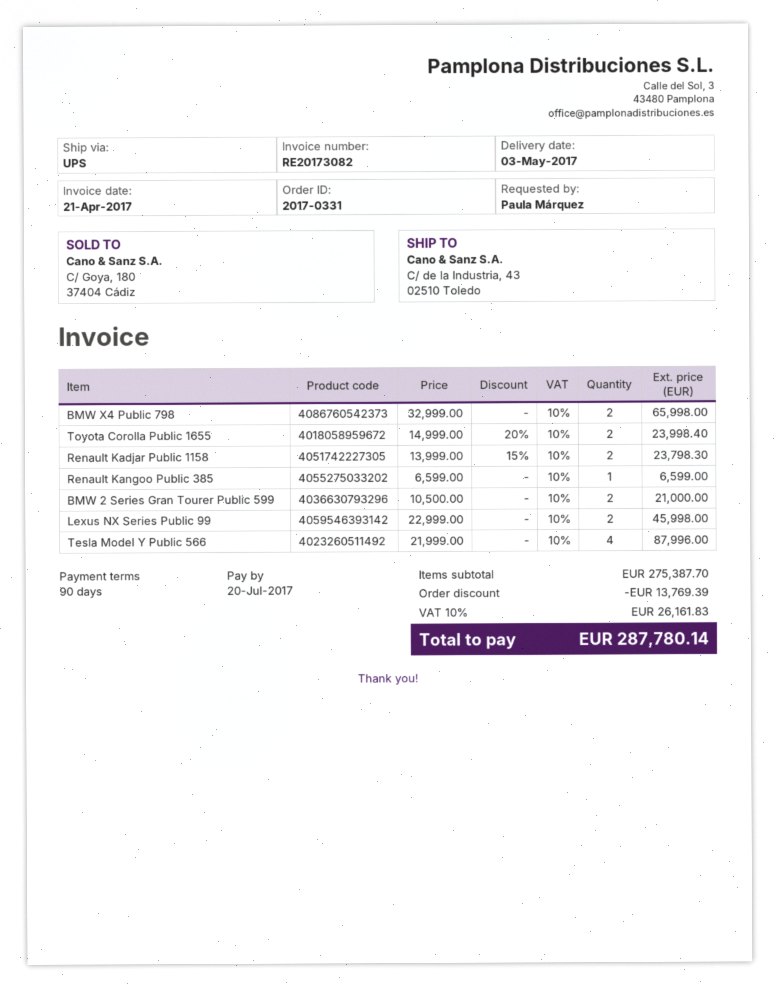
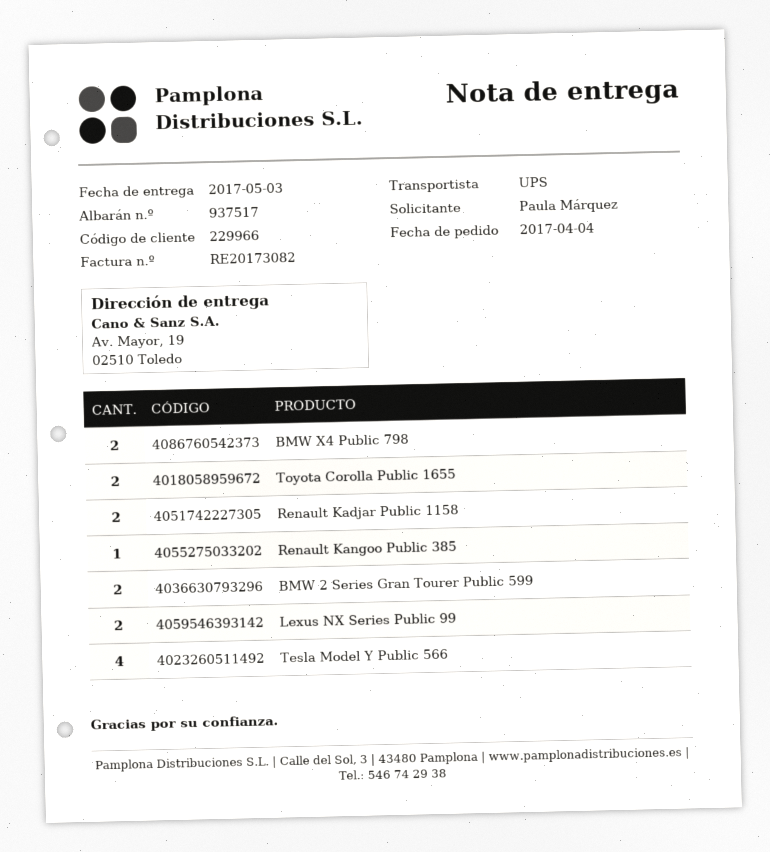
ship to: C/ de la Industria, 43, 02510 Toledo -> Av. Mayor, 19, 02510 Toledo

